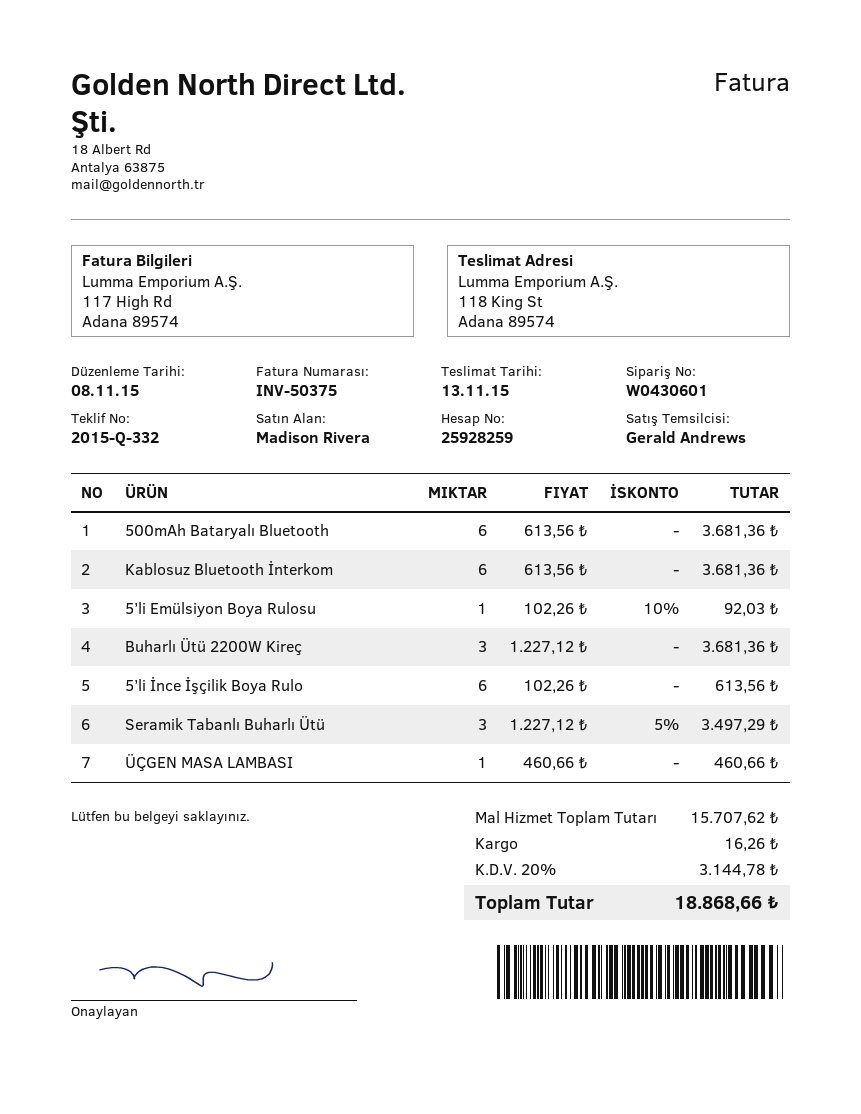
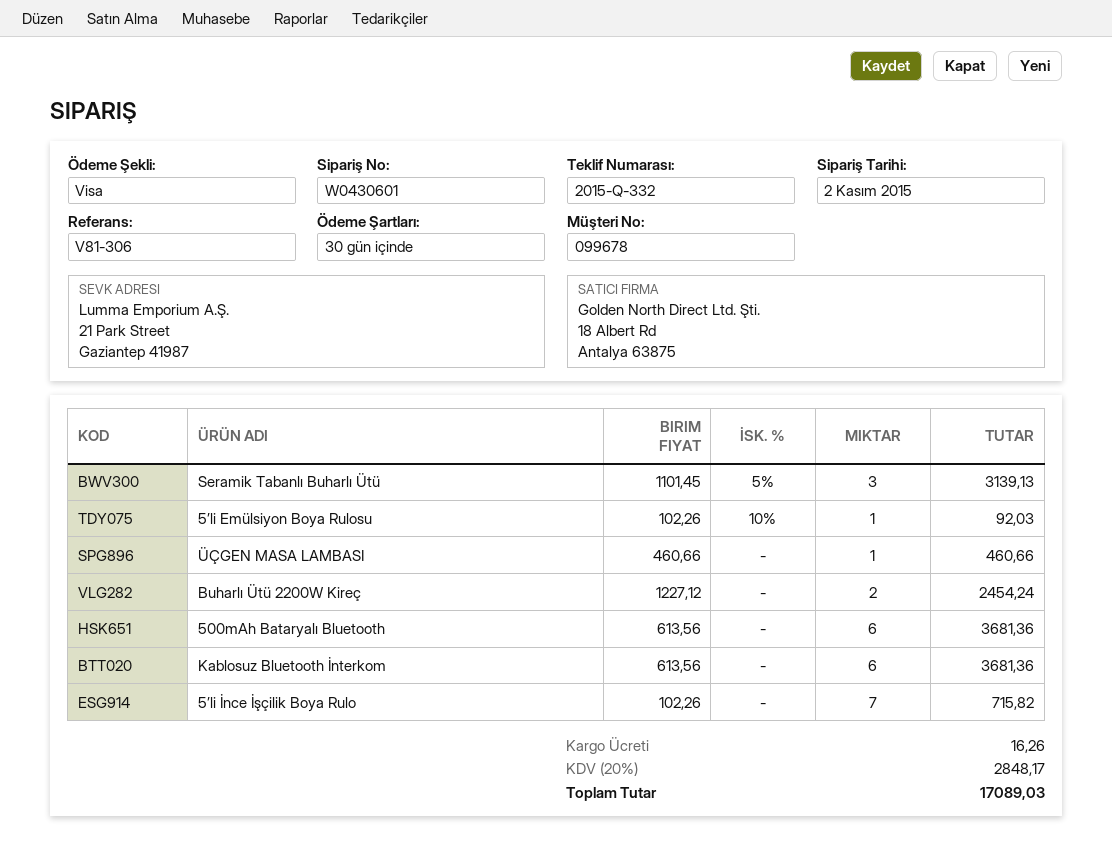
ship to: 118 King St, Adana 89574 -> 21 Park Street, Gaziantep 41987
Buharlı Ütü 2200W Kireç: 3 x 1227.12 = 3681.36 -> 2 x 1227.12 = 2454.24
5’li İnce İşçilik Boya Rulo: 6 x 102.26 = 613.56 -> 7 x 102.26 = 715.82
Seramik Tabanlı Buharlı Ütü: 3 x 1227.12 - 5% = 3497.29 -> 3 x 1101.45 - 5% = 3139.13
tax: 20% = 3144.78 -> 20% = 2848.17
total: 18868.66 -> 17089.03

